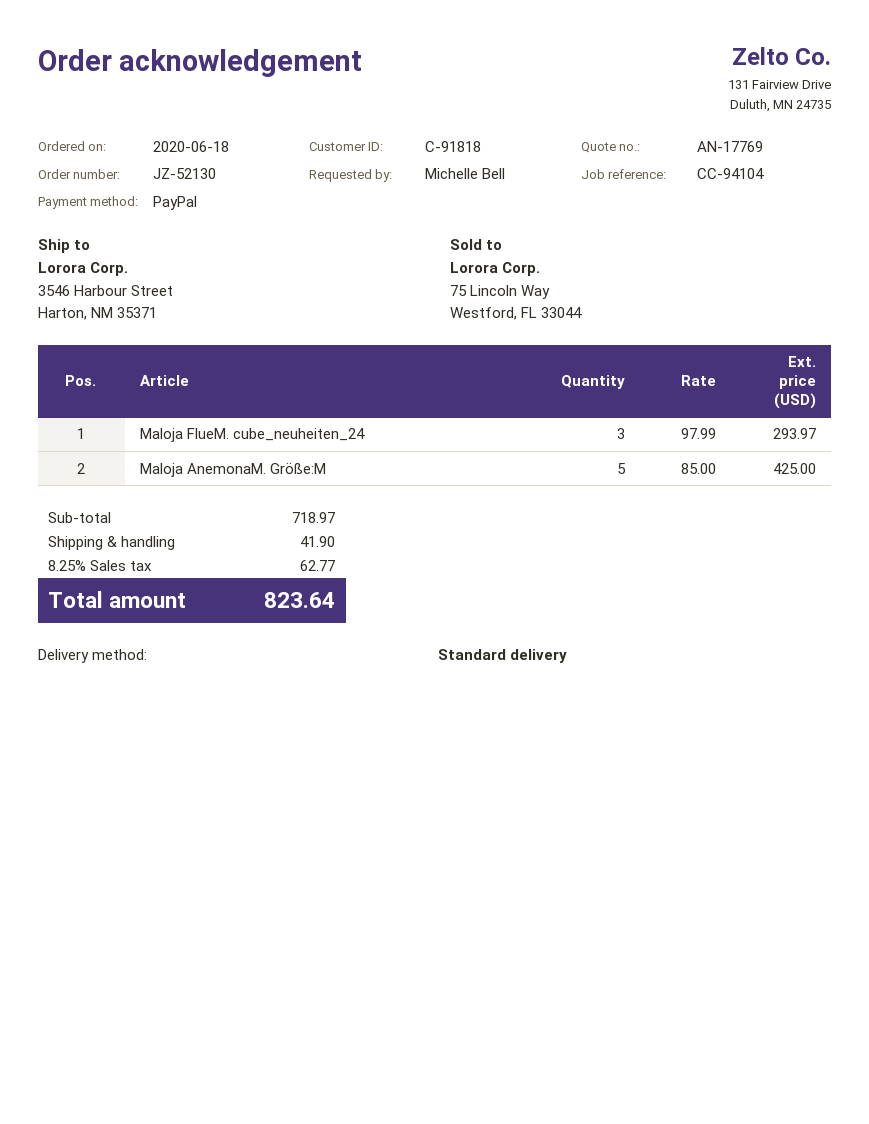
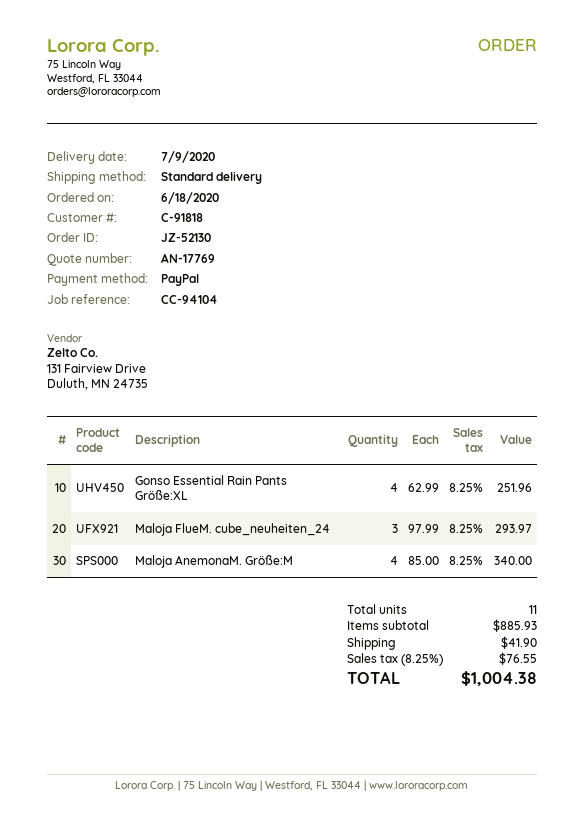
Maloja AnemonaM. Größe:M: 5 x 85.00 = 425.00 -> 4 x 85.00 = 340.00
Gonso Essential Rain Pants Größe:XL: none -> 4 x 62.99 = 251.96
subtotal: 718.97 -> 885.93
tax: 8.25% = 62.77 -> 8.25% = 76.55
total: 823.64 -> 1004.38

